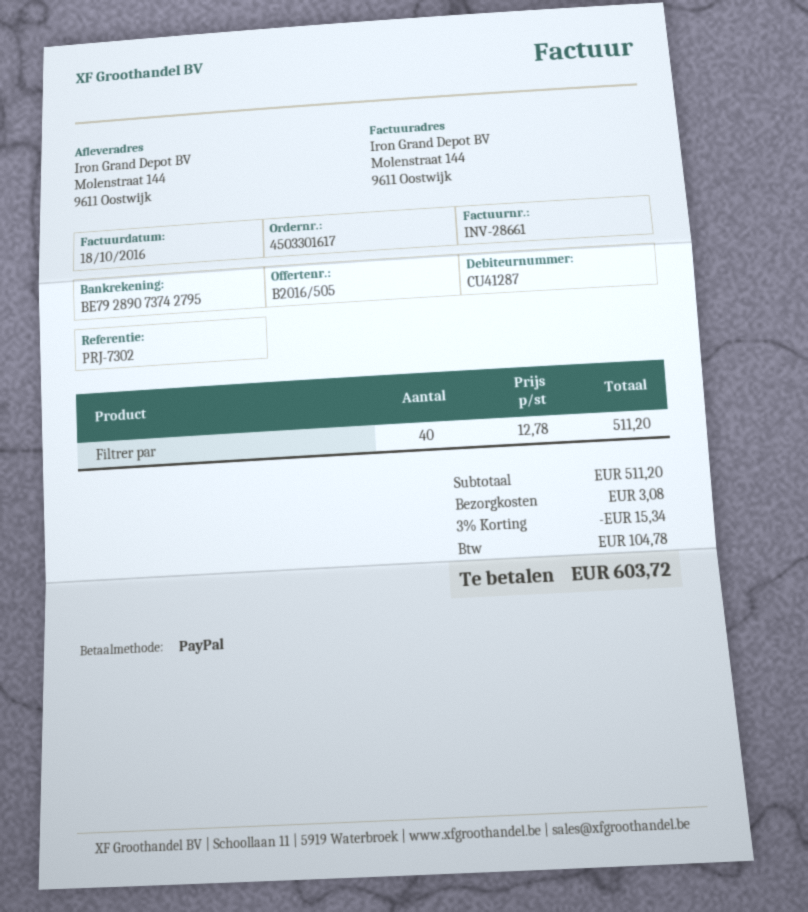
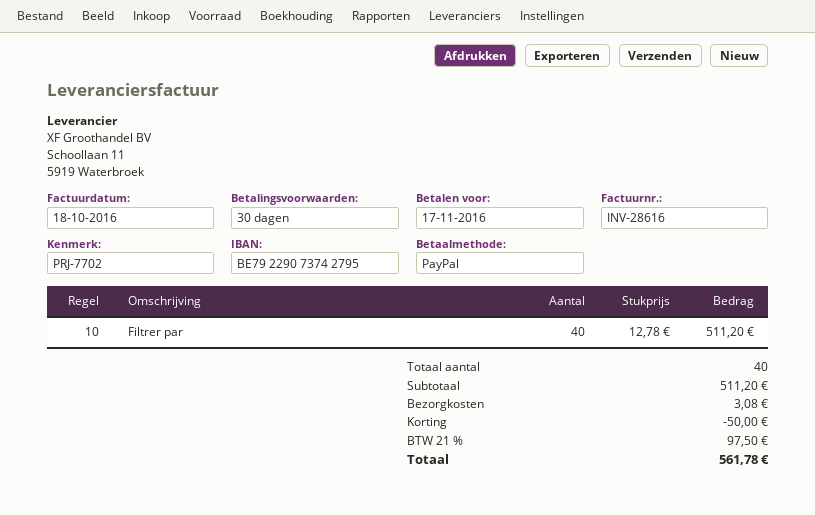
invoice number: INV-28661 -> INV-28616
reference: PRJ-7302 -> PRJ-7702
bank account: BE79289073742795 -> BE79229073742795
discount: 15.34 -> 50.00
tax: 104.78 -> 97.50
total: 603.72 -> 561.78

